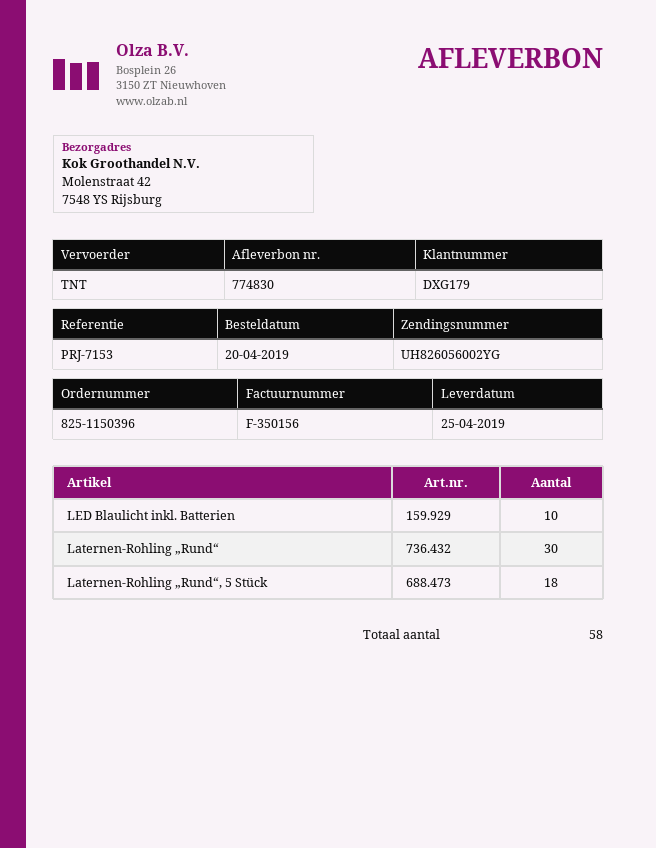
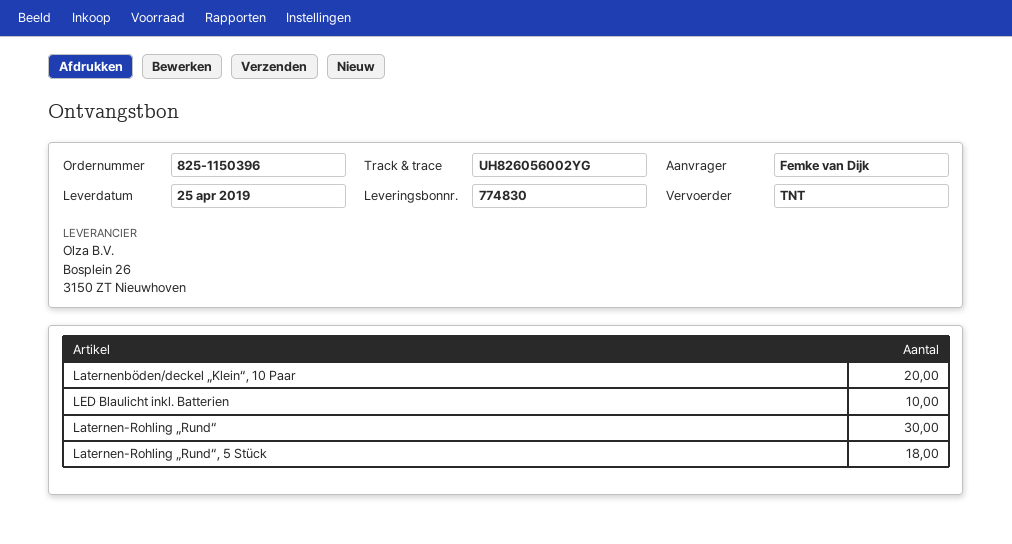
Laternenböden/deckel „Klein“, 10 Paar: none -> 20

